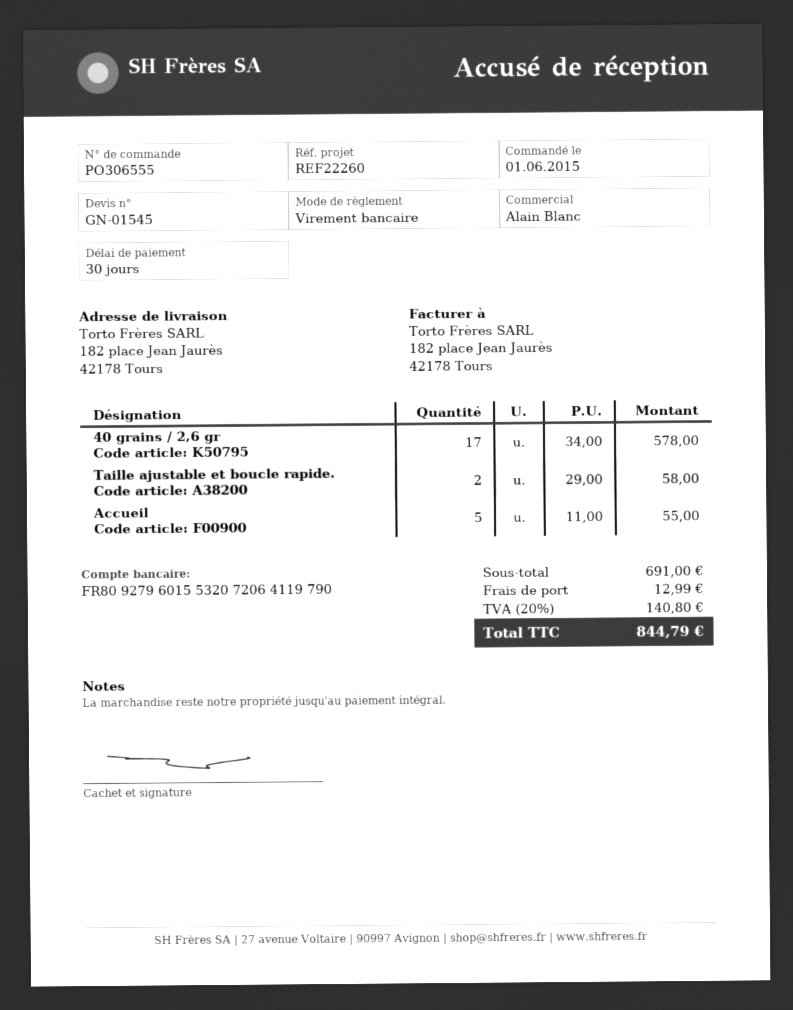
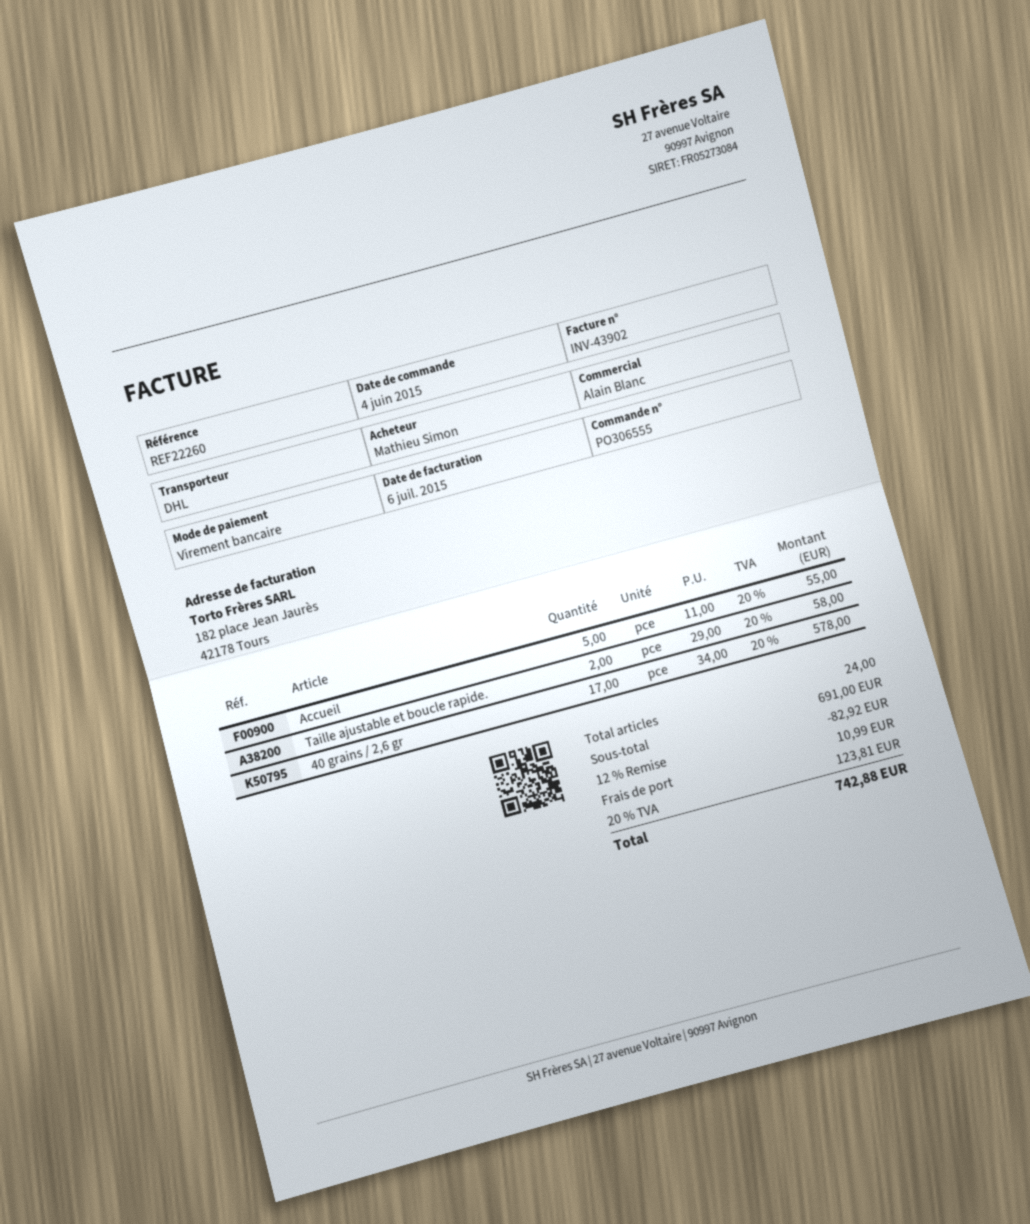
order date: 2015-06-01 -> 2015-06-04
discount: none -> 12% = 82.92
shipping: 12.99 -> 10.99
tax: 20% = 140.80 -> 20% = 123.81
total: 844.79 -> 742.88

